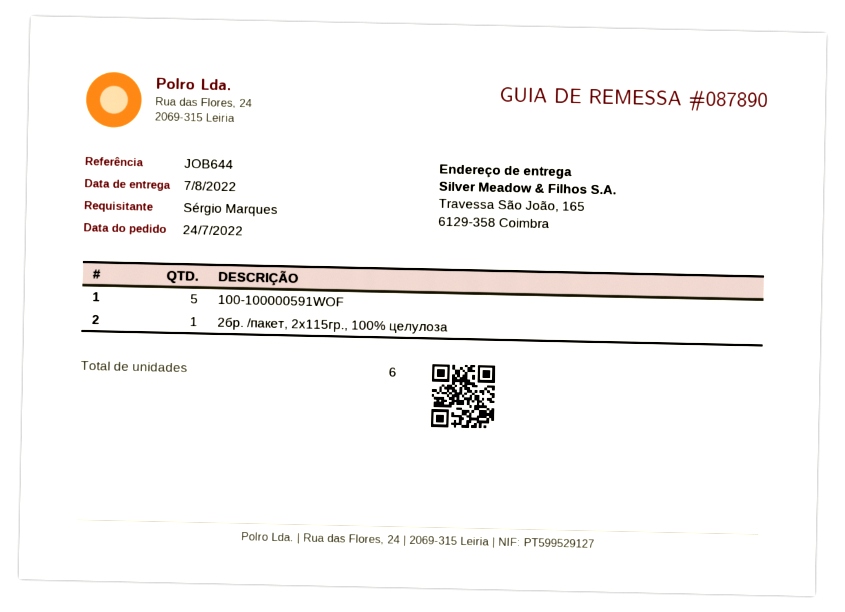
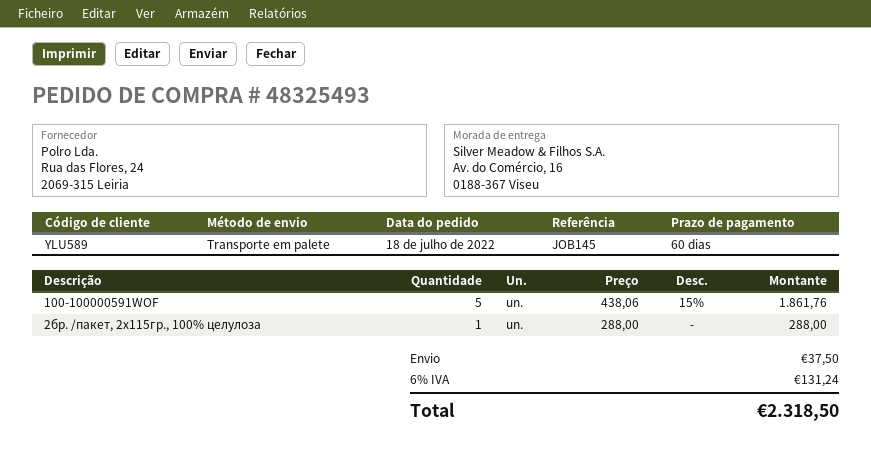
order date: 2022-07-24 -> 2022-07-18
reference: JOB644 -> JOB145
ship to: Travessa São João, 165, 6129-358 Coimbra -> Av. do Comércio, 16, 0188-367 Viseu

